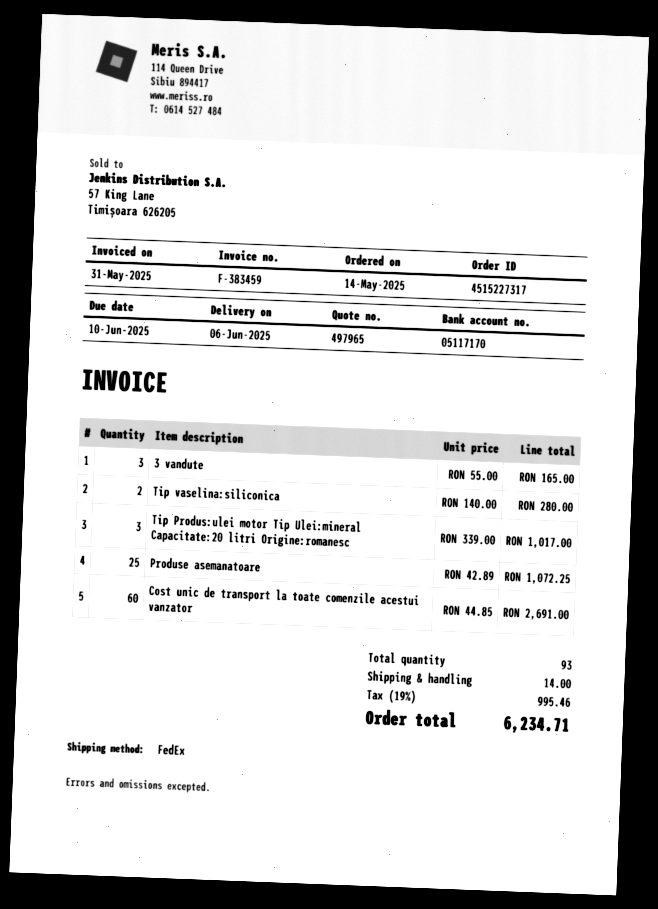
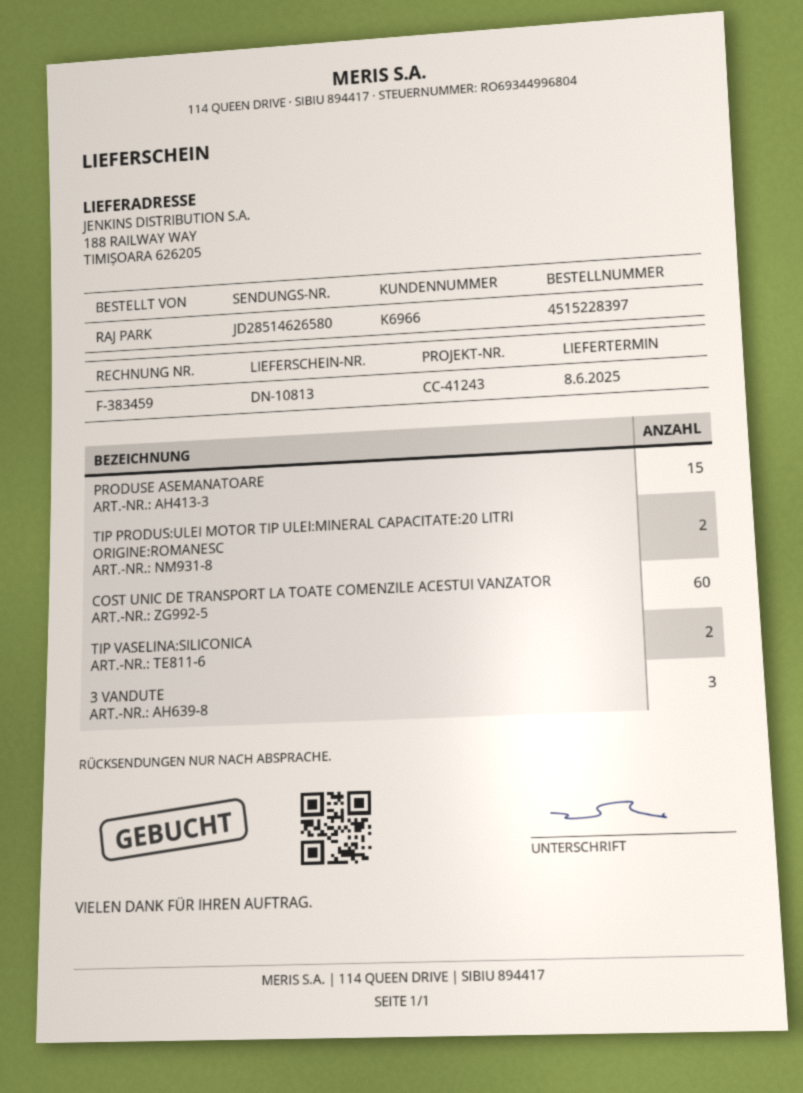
order number: 4515227317 -> 4515228397
delivery date: 2025-06-06 -> 2025-06-08
Tip Produs:ulei motor Tip Ulei:mineral Capacitate:20 litri Origine:romanesc: 3 -> 2
Produse asemanatoare: 25 -> 15

